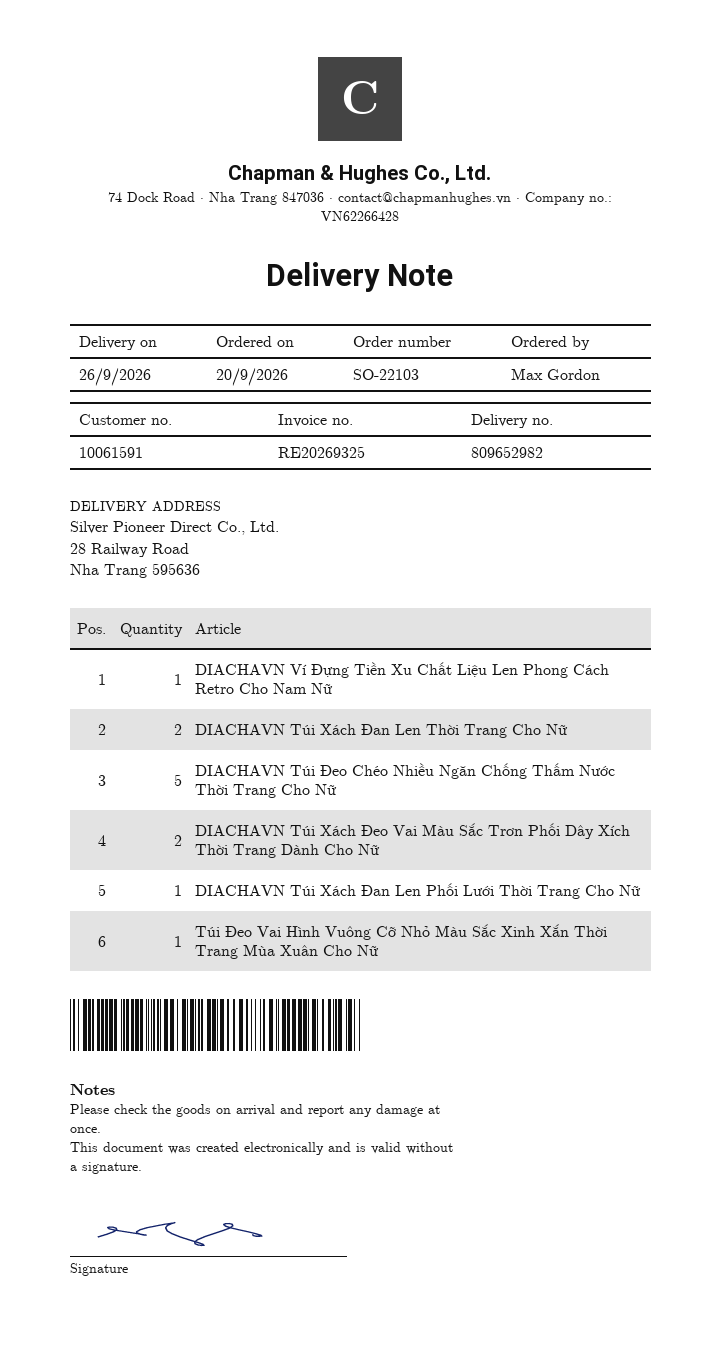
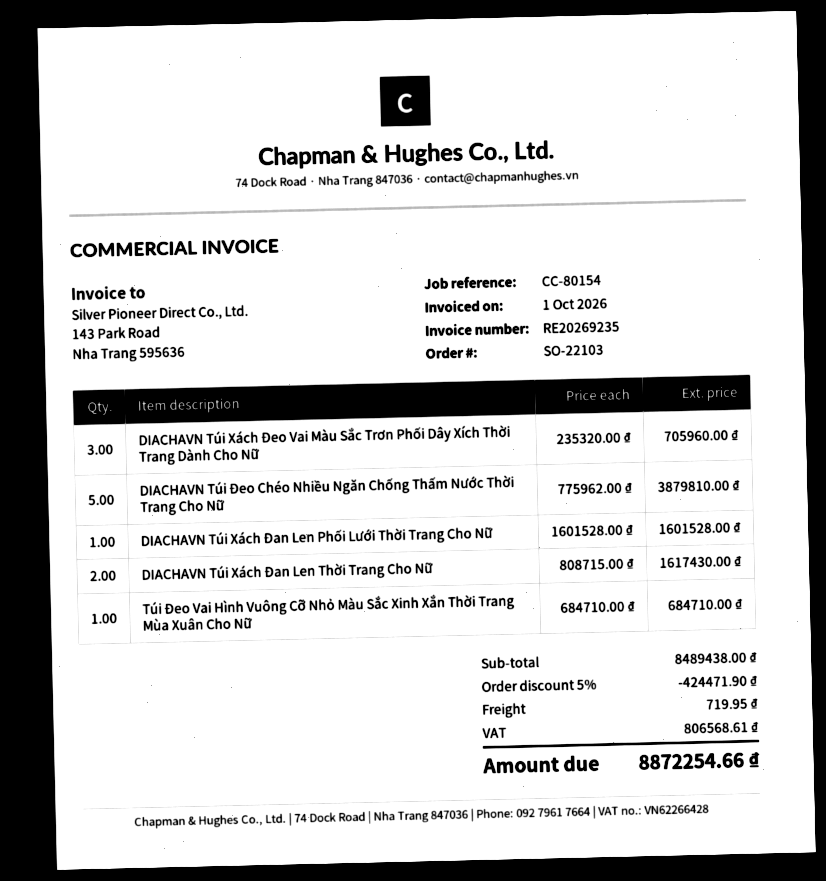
invoice number: RE20269325 -> RE20269235
DIACHAVN Ví Đựng Tiền Xu Chất Liệu Len Phong Cách Retro Cho Nam Nữ: 1 -> none
DIACHAVN Túi Xách Đeo Vai Màu Sắc Trơn Phối Dây Xích Thời Trang Dành Cho Nữ: 2 -> 3

